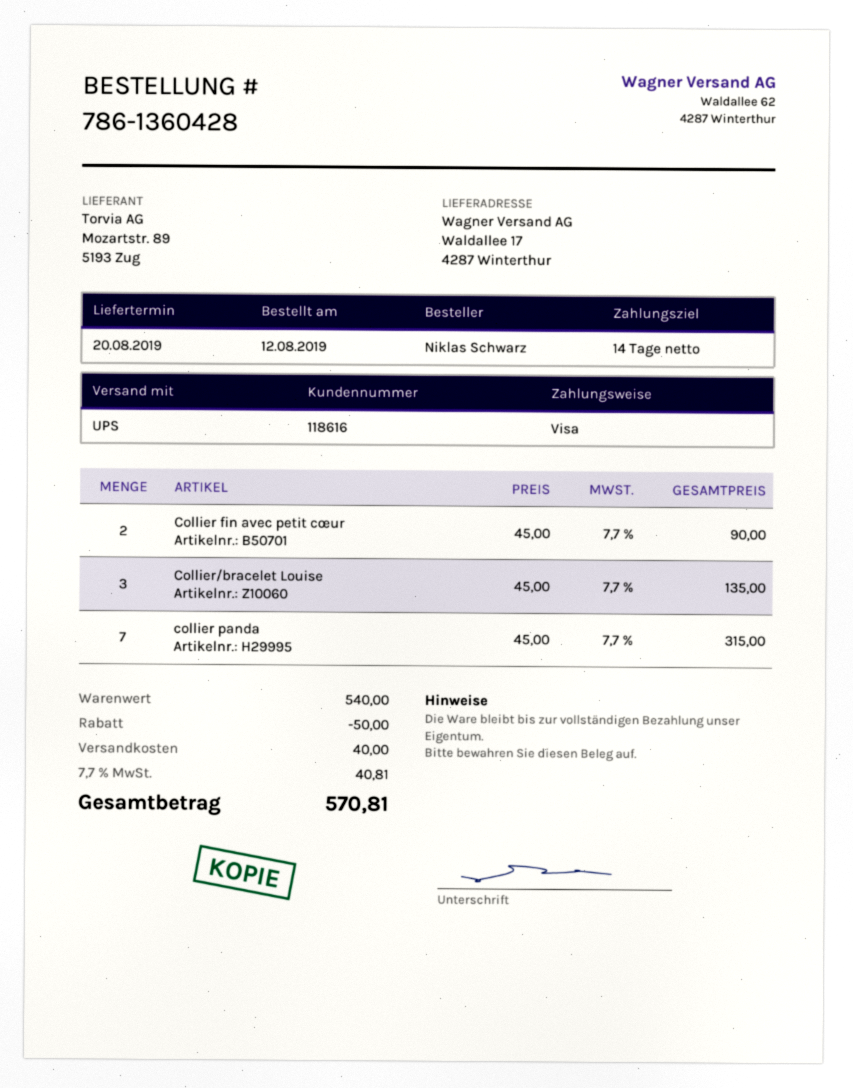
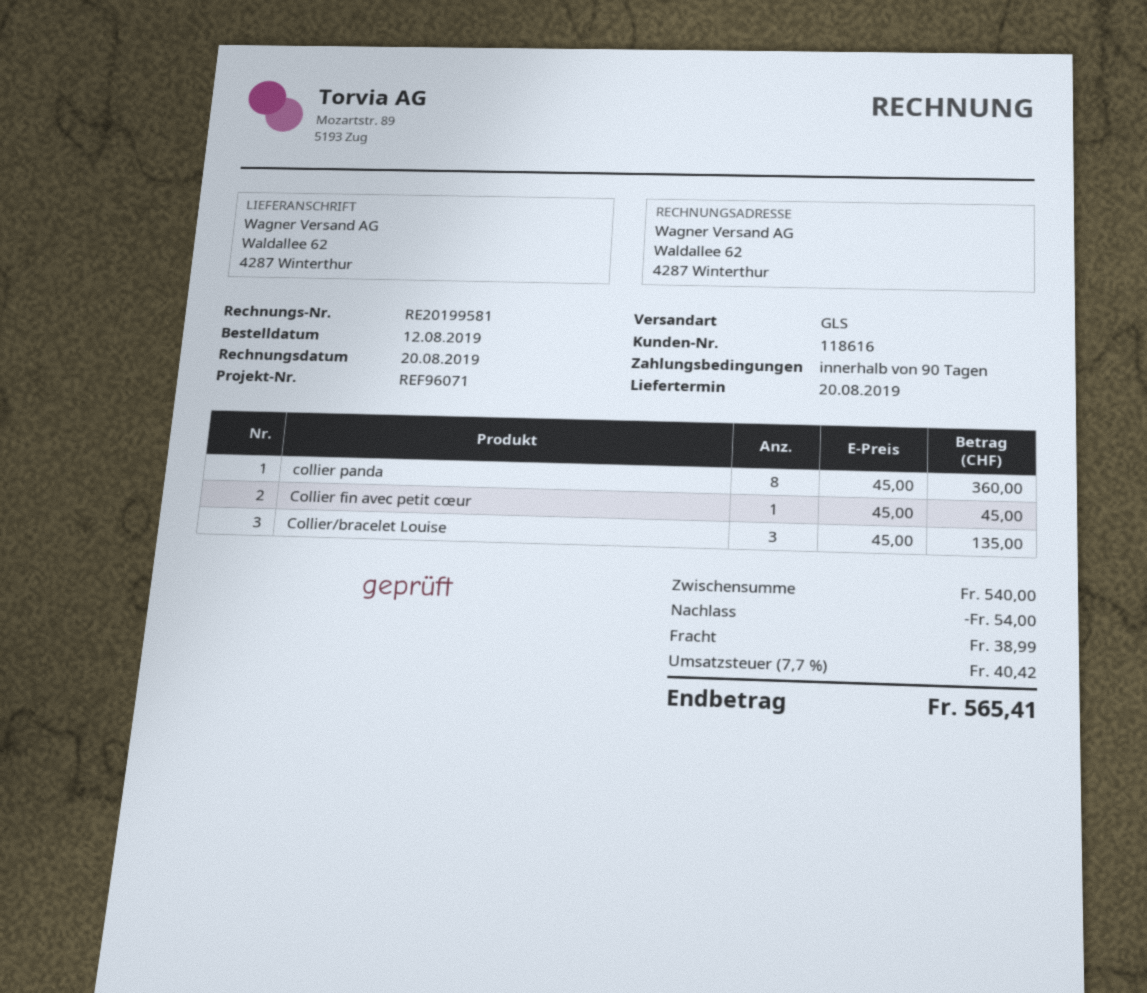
payment terms: 14 days -> 90 days
shipping method: UPS -> GLS
ship to: Waldallee 17, 4287 Winterthur -> Waldallee 62, 4287 Winterthur
Collier fin avec petit cœur: 2 x 45.00 = 90.00 -> 1 x 45.00 = 45.00
collier panda: 7 x 45.00 = 315.00 -> 8 x 45.00 = 360.00
discount: 50.00 -> 54.00
shipping: 40.00 -> 38.99
tax: 7.7% = 40.81 -> 7.7% = 40.42
total: 570.81 -> 565.41

